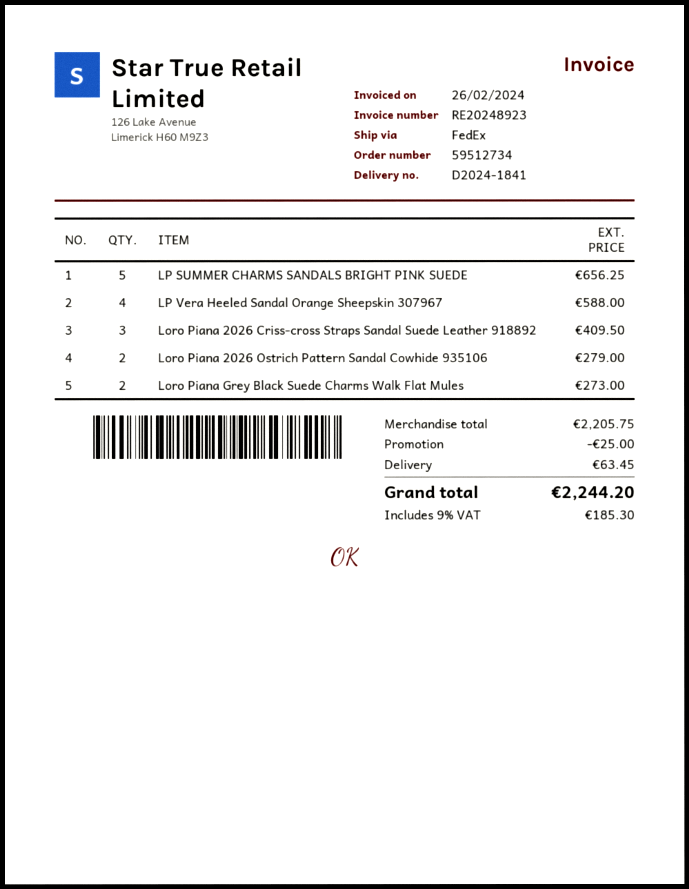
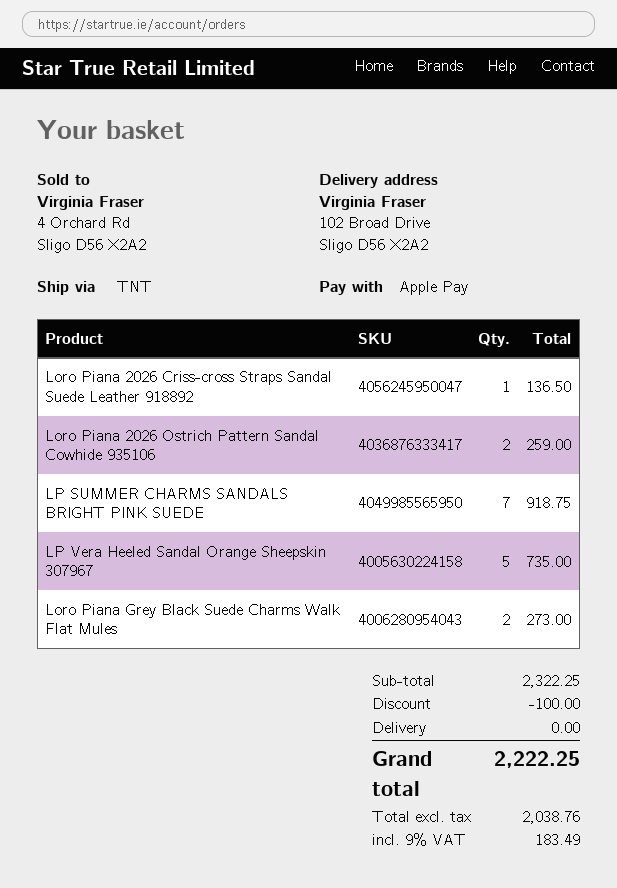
shipping method: FedEx -> TNT
LP SUMMER CHARMS SANDALS BRIGHT PINK SUEDE: 5 for 656.25 -> 7 for 918.75
LP Vera Heeled Sandal Orange Sheepskin 307967: 4 for 588.00 -> 5 for 735.00
Loro Piana 2026 Criss-cross Straps Sandal Suede Leather 918892: 3 for 409.50 -> 1 for 136.50
Loro Piana 2026 Ostrich Pattern Sandal Cowhide 935106: 2 for 279.00 -> 2 for 259.00
subtotal: 2205.75 -> 2322.25
discount: 25.00 -> 100.00
shipping: 63.45 -> 0.00
tax: 9% = 185.30 -> 9% = 183.49
total: 2244.20 -> 2222.25

